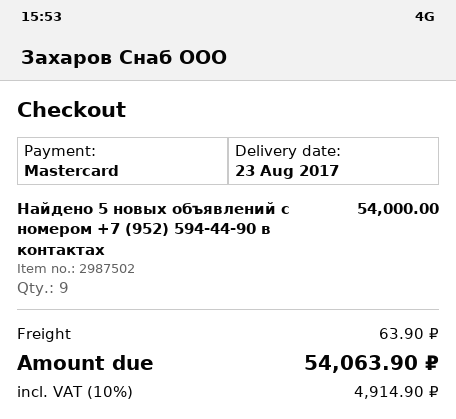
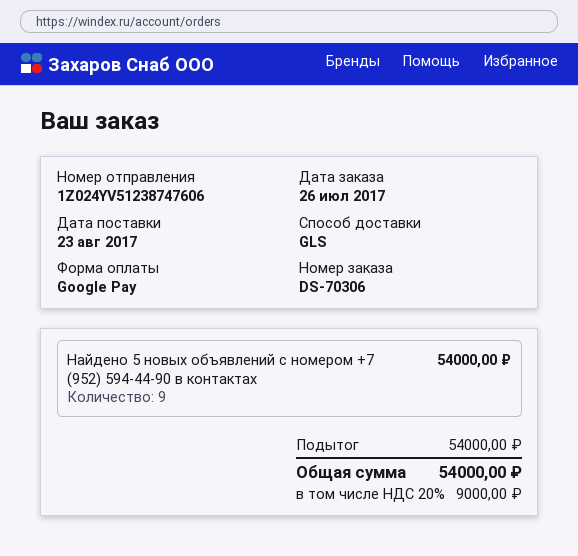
payment method: Mastercard -> Google Pay
shipping: 63.90 -> none
tax: 10% = 4914.90 -> 20% = 9000.00
total: 54063.90 -> 54000.00

